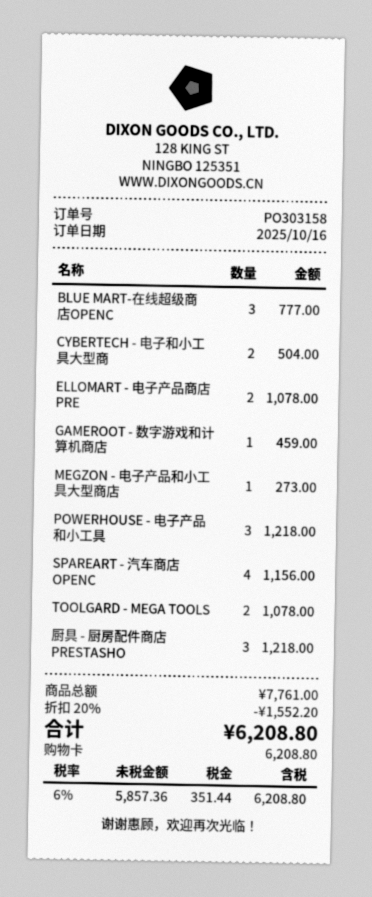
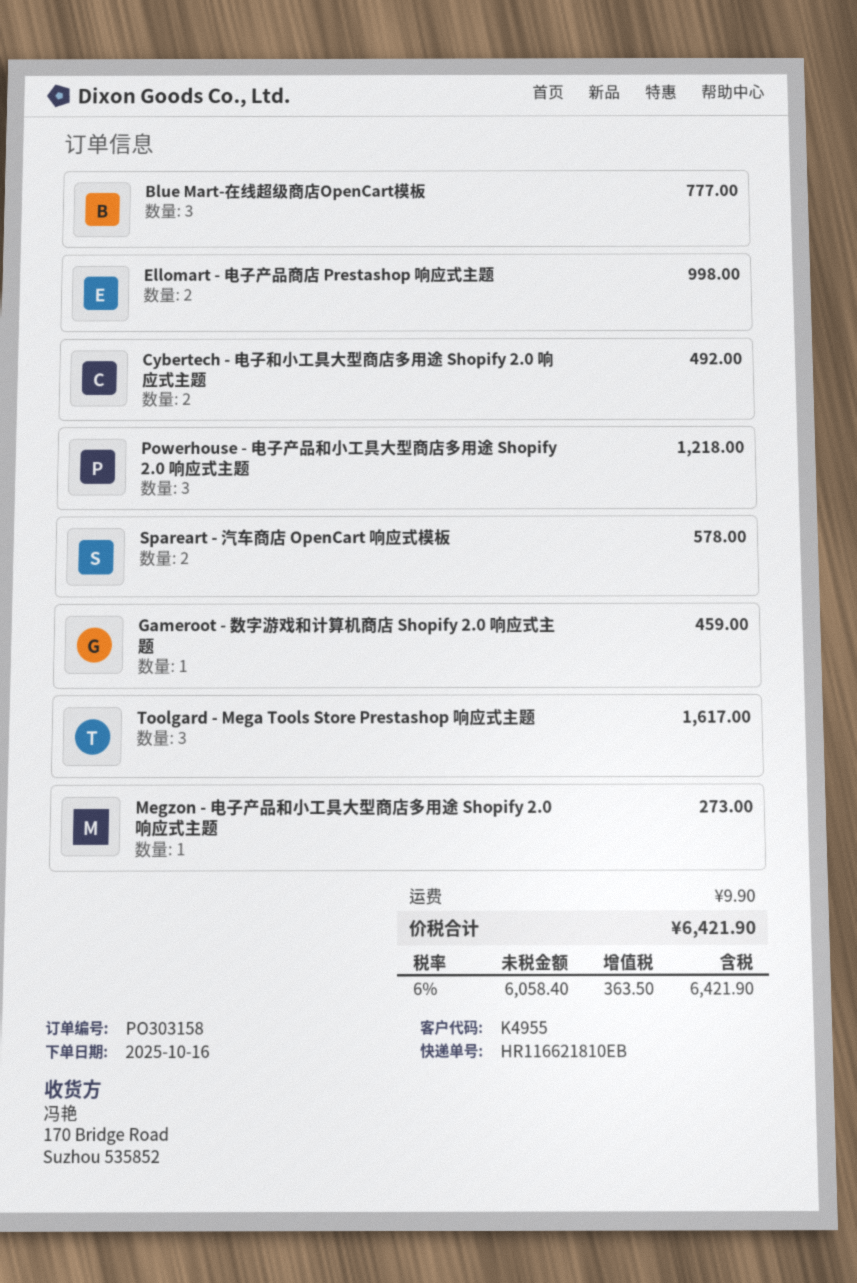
CYBERTECH - 电子和小工具大型商: 2 for 504.00 -> 2 for 492.00
ELLOMART - 电子产品商店 PRE: 2 for 1078.00 -> 2 for 998.00
SPAREART - 汽车商店 OPENC: 4 for 1156.00 -> 2 for 578.00
TOOLGARD - MEGA TOOLS: 2 for 1078.00 -> 3 for 1617.00
厨具 - 厨房配件商店 PRESTASHO: 3 for 1218.00 -> none
discount: 20% = 1552.20 -> none
shipping: none -> 9.90
net: 5857.36 -> 6058.40
tax: 6% = 351.44 -> 6% = 363.50
total: 6208.80 -> 6421.90

